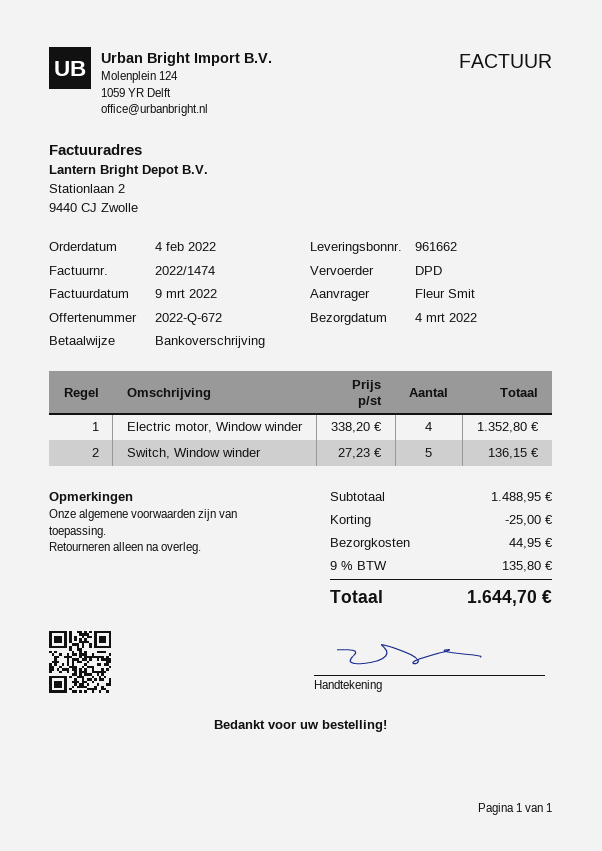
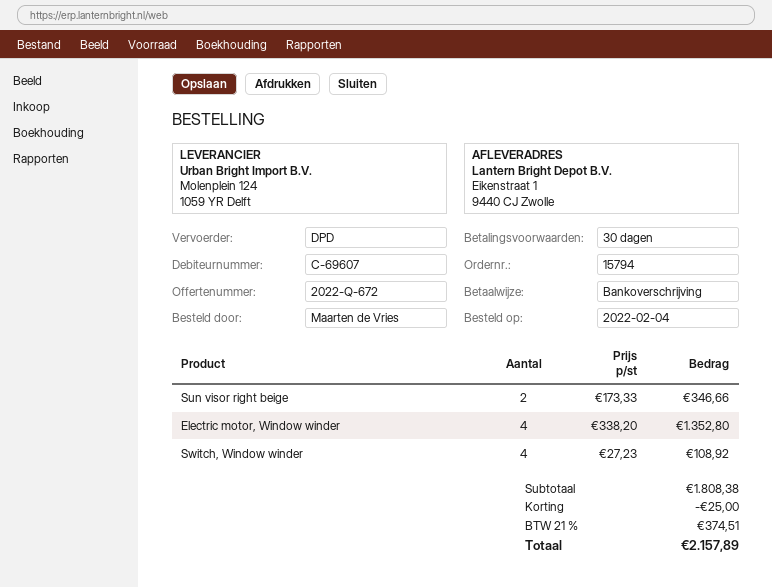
ordered by: Fleur Smit -> Maarten de Vries
Switch, Window winder: 5 x 27.23 = 136.15 -> 4 x 27.23 = 108.92
Sun visor right beige: none -> 2 x 173.33 = 346.66
subtotal: 1488.95 -> 1808.38
shipping: 44.95 -> none
tax: 9% = 135.80 -> 21% = 374.51
total: 1644.70 -> 2157.89

